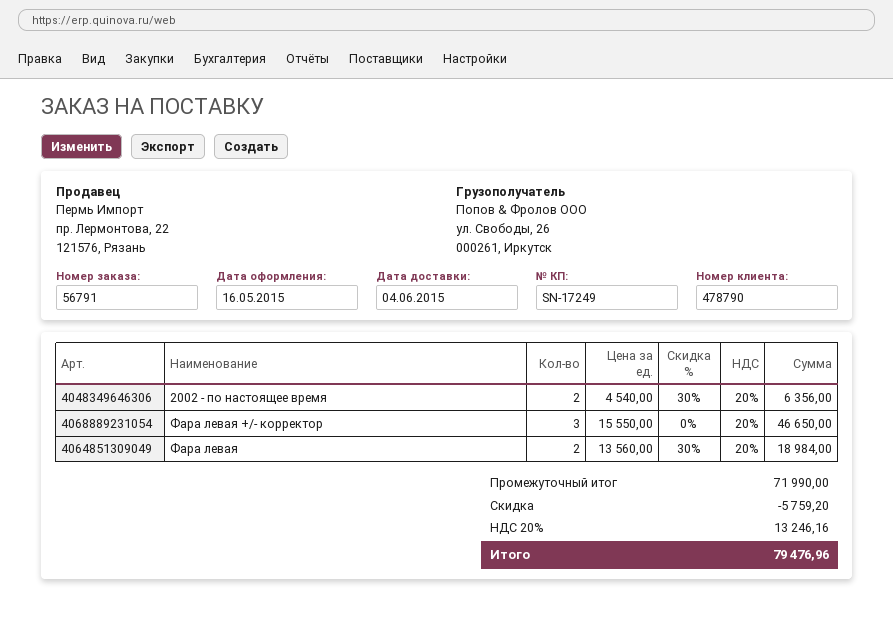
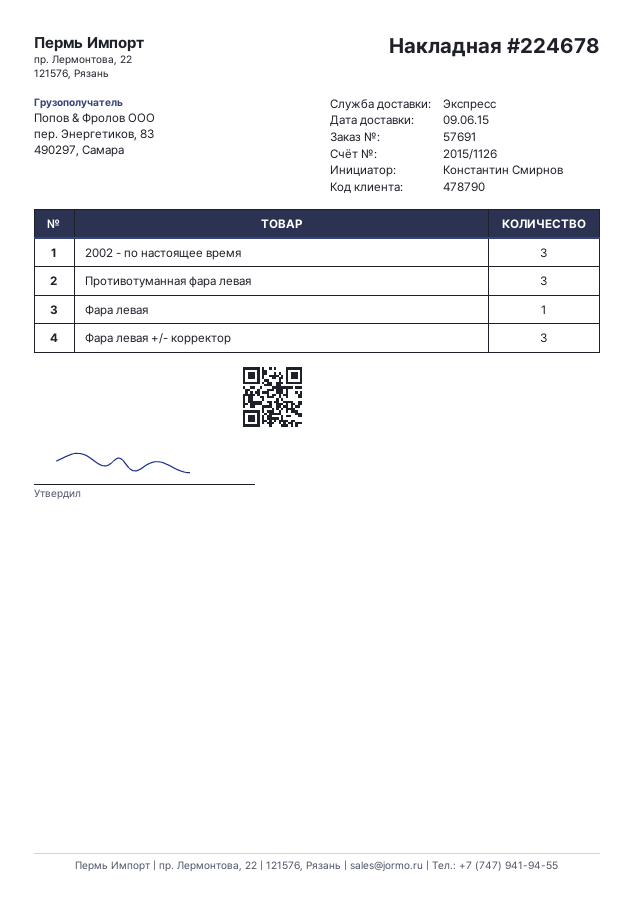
order number: 56791 -> 57691
delivery date: 2015-06-04 -> 2015-06-09
ship to: ул. Свободы, 26, 000261, Иркутск -> пер. Энергетиков, 83, 490297, Самара
2002 - по настоящее время: 2 -> 3
Фара левая: 2 -> 1
Противотуманная фара левая: none -> 3

